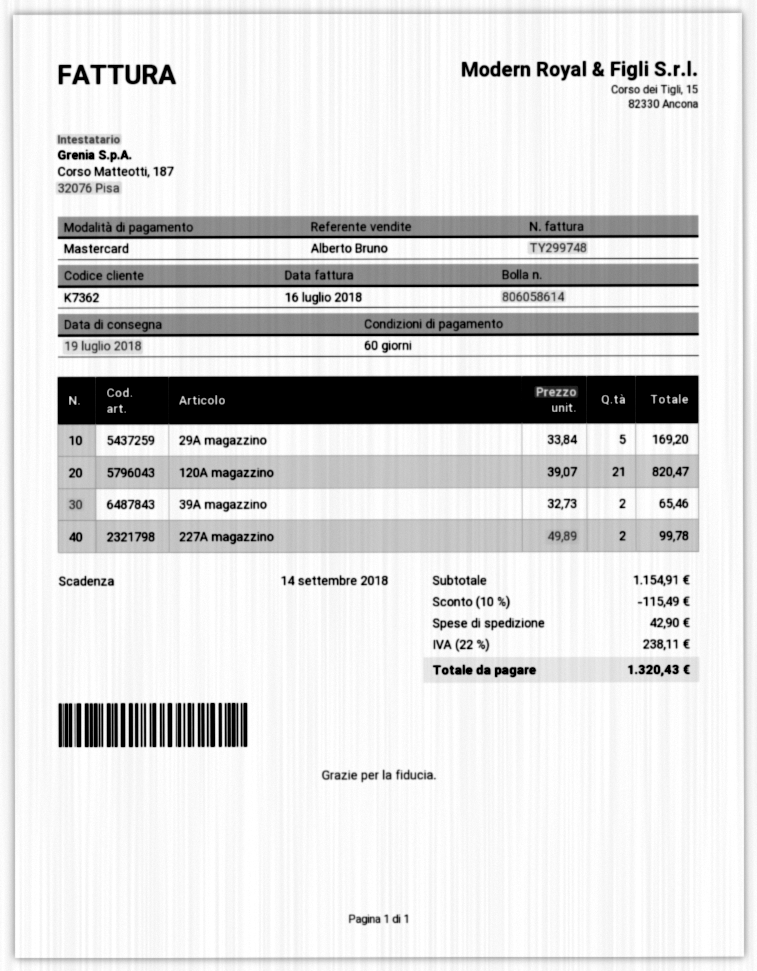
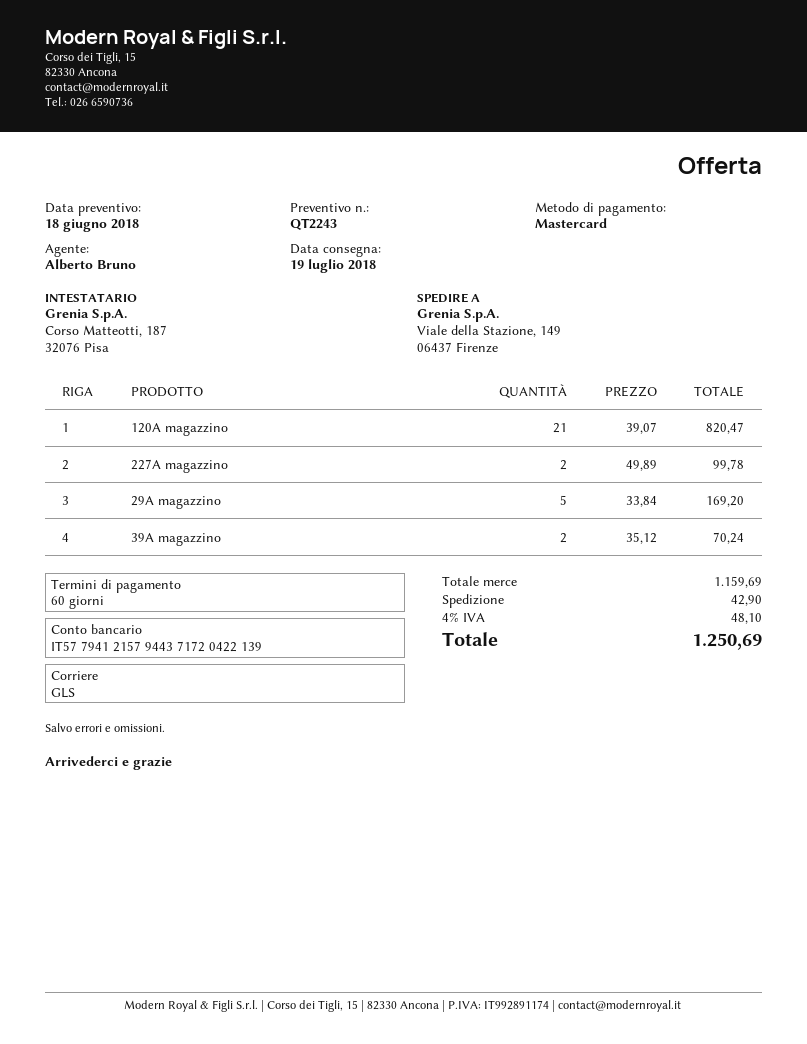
39A magazzino: 2 x 32.73 = 65.46 -> 2 x 35.12 = 70.24
subtotal: 1154.91 -> 1159.69
discount: 10% = 115.49 -> none
tax: 22% = 238.11 -> 4% = 48.10
total: 1320.43 -> 1250.69

